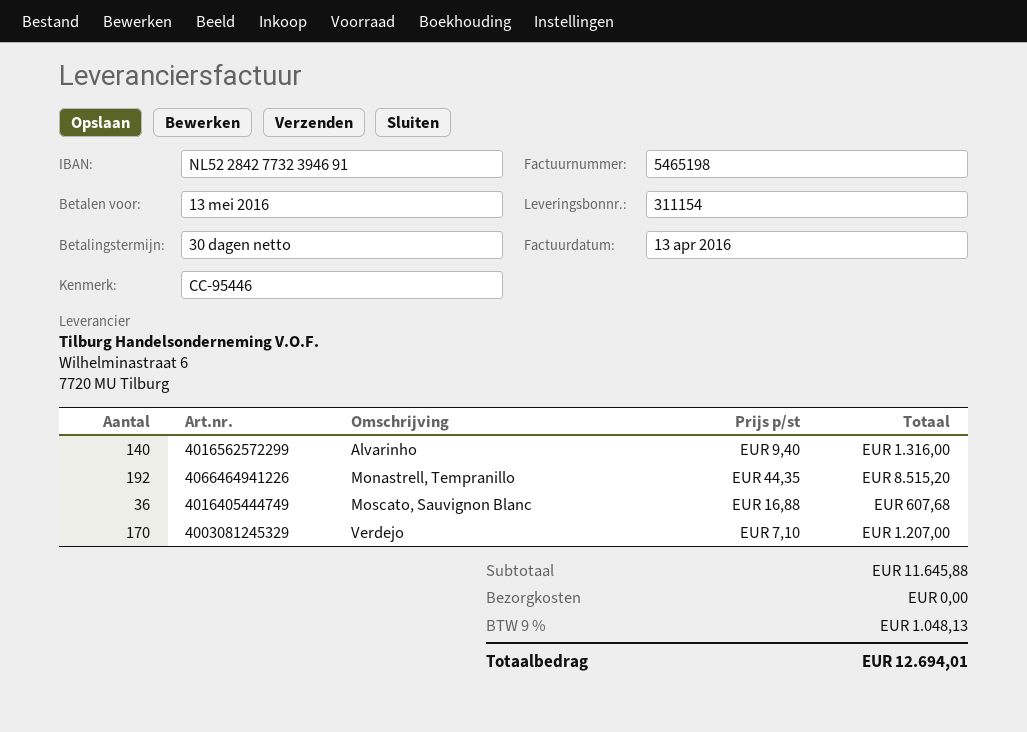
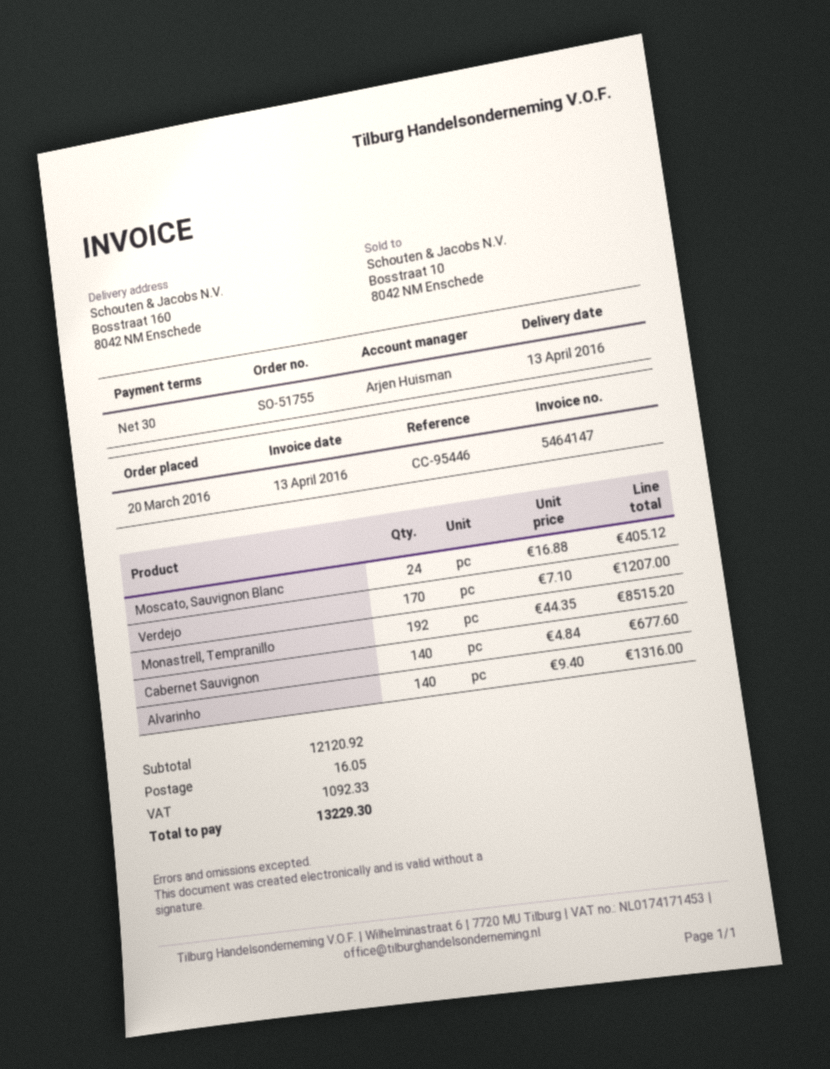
invoice number: 5465198 -> 5464147
Moscato, Sauvignon Blanc: 36 x 16.88 = 607.68 -> 24 x 16.88 = 405.12
Cabernet Sauvignon: none -> 140 x 4.84 = 677.60
subtotal: 11645.88 -> 12120.92
shipping: 0.00 -> 16.05
tax: 1048.13 -> 1092.33
total: 12694.01 -> 13229.30

